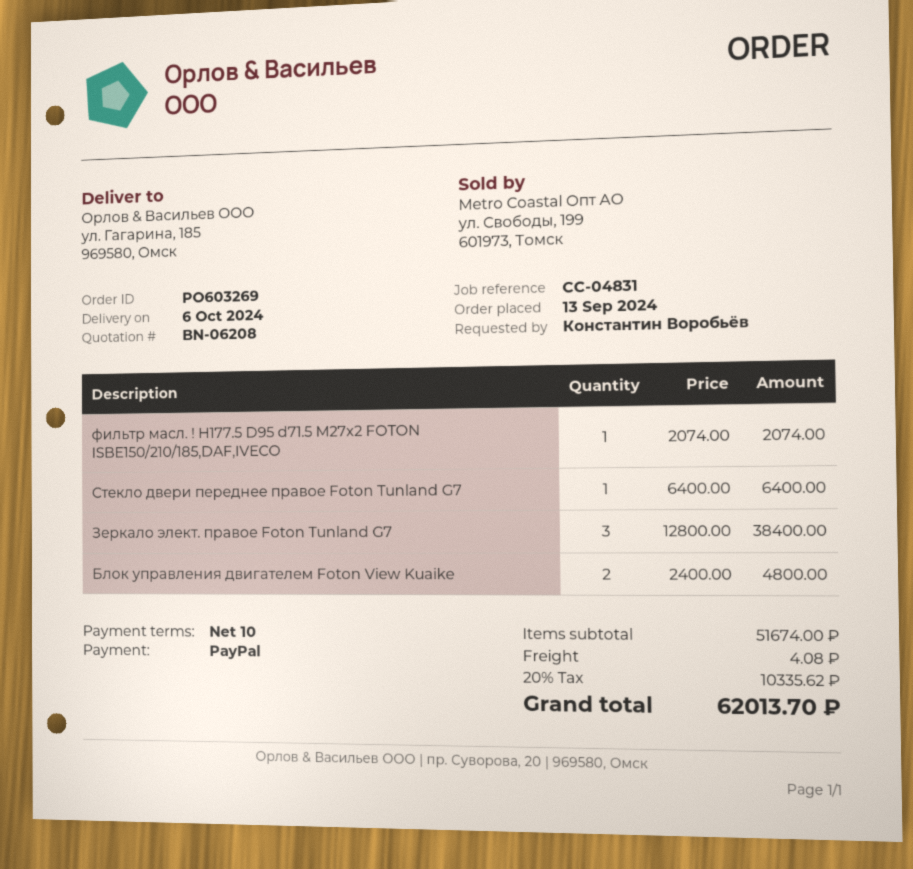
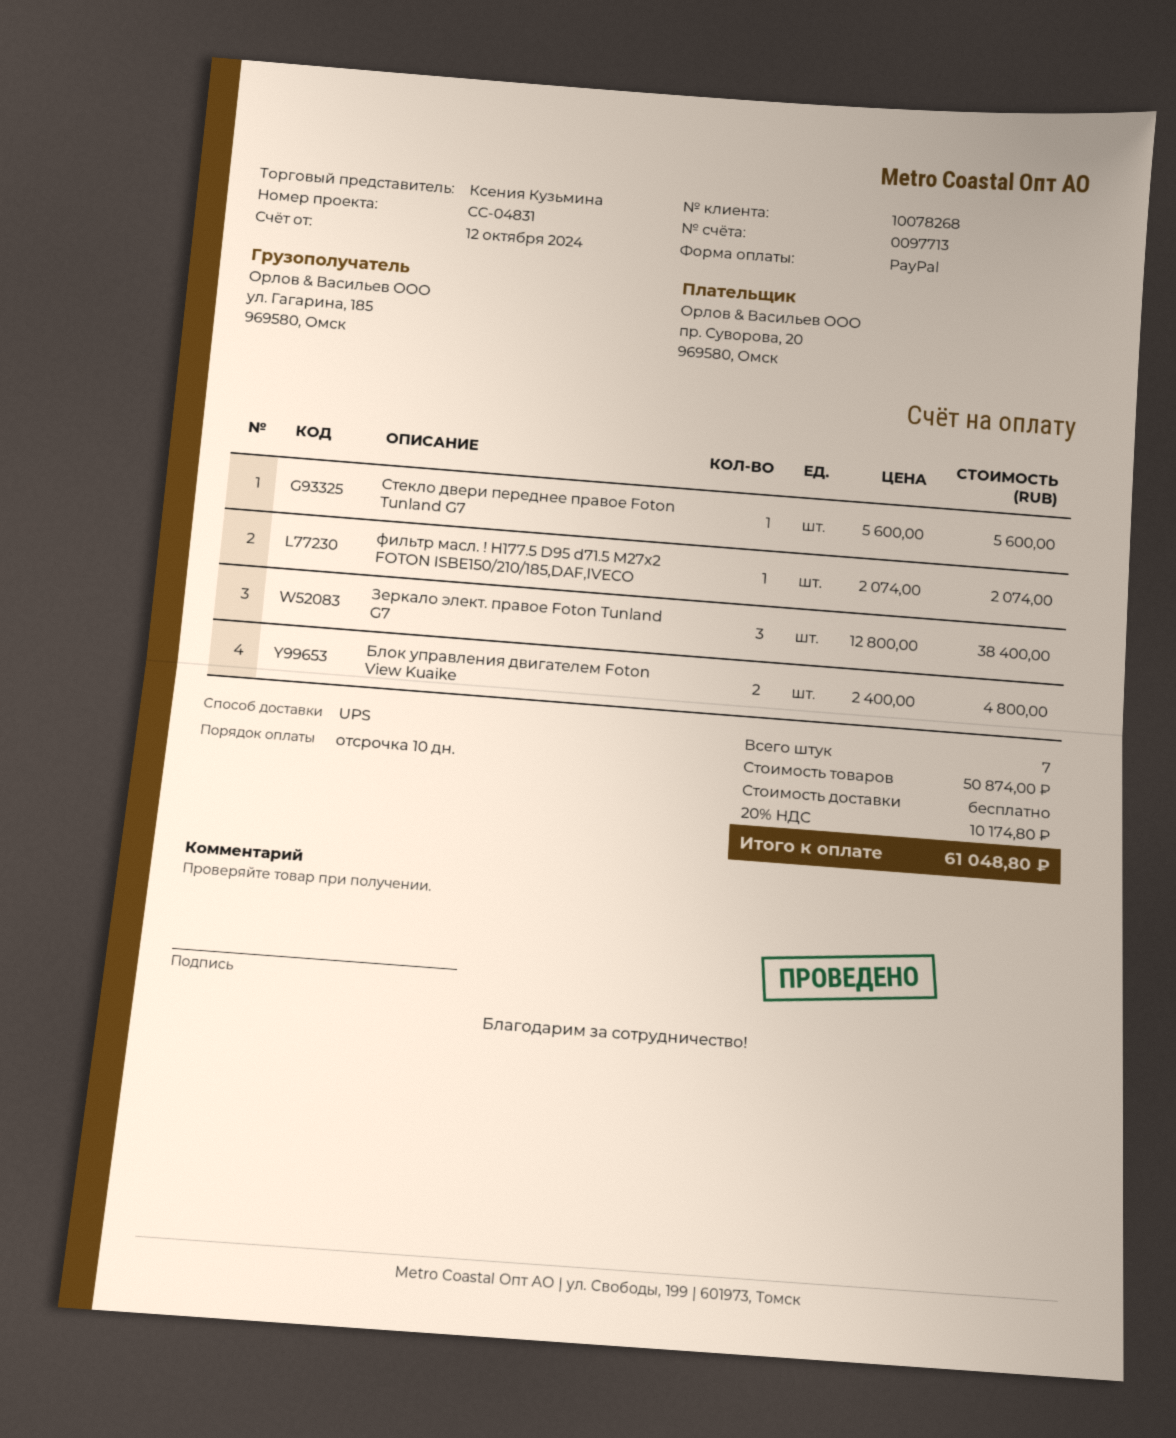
Стекло двери переднее правое Foton Tunland G7: 1 x 6400.00 = 6400.00 -> 1 x 5600.00 = 5600.00
subtotal: 51674.00 -> 50874.00
shipping: 4.08 -> 0.00
tax: 20% = 10335.62 -> 20% = 10174.80
total: 62013.70 -> 61048.80

